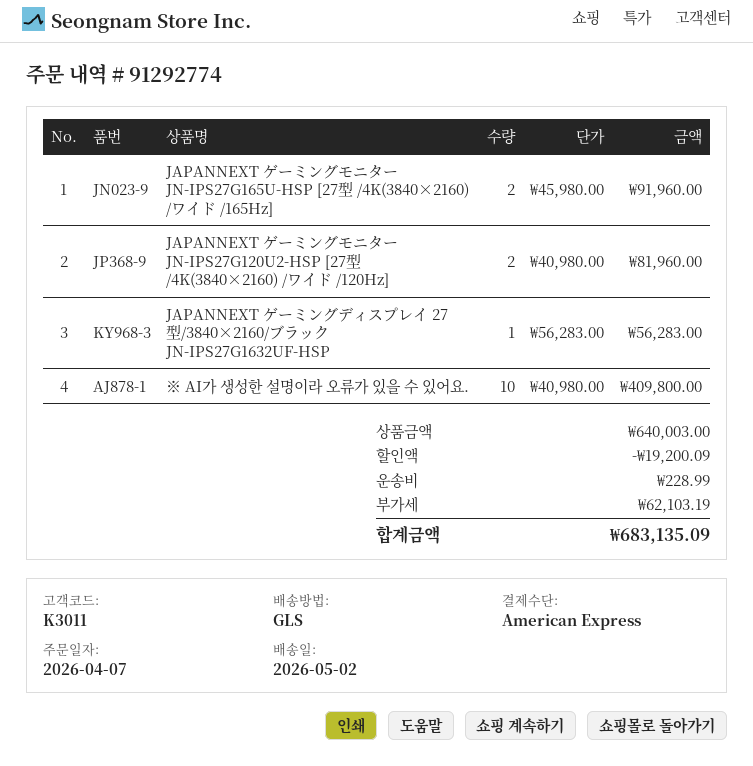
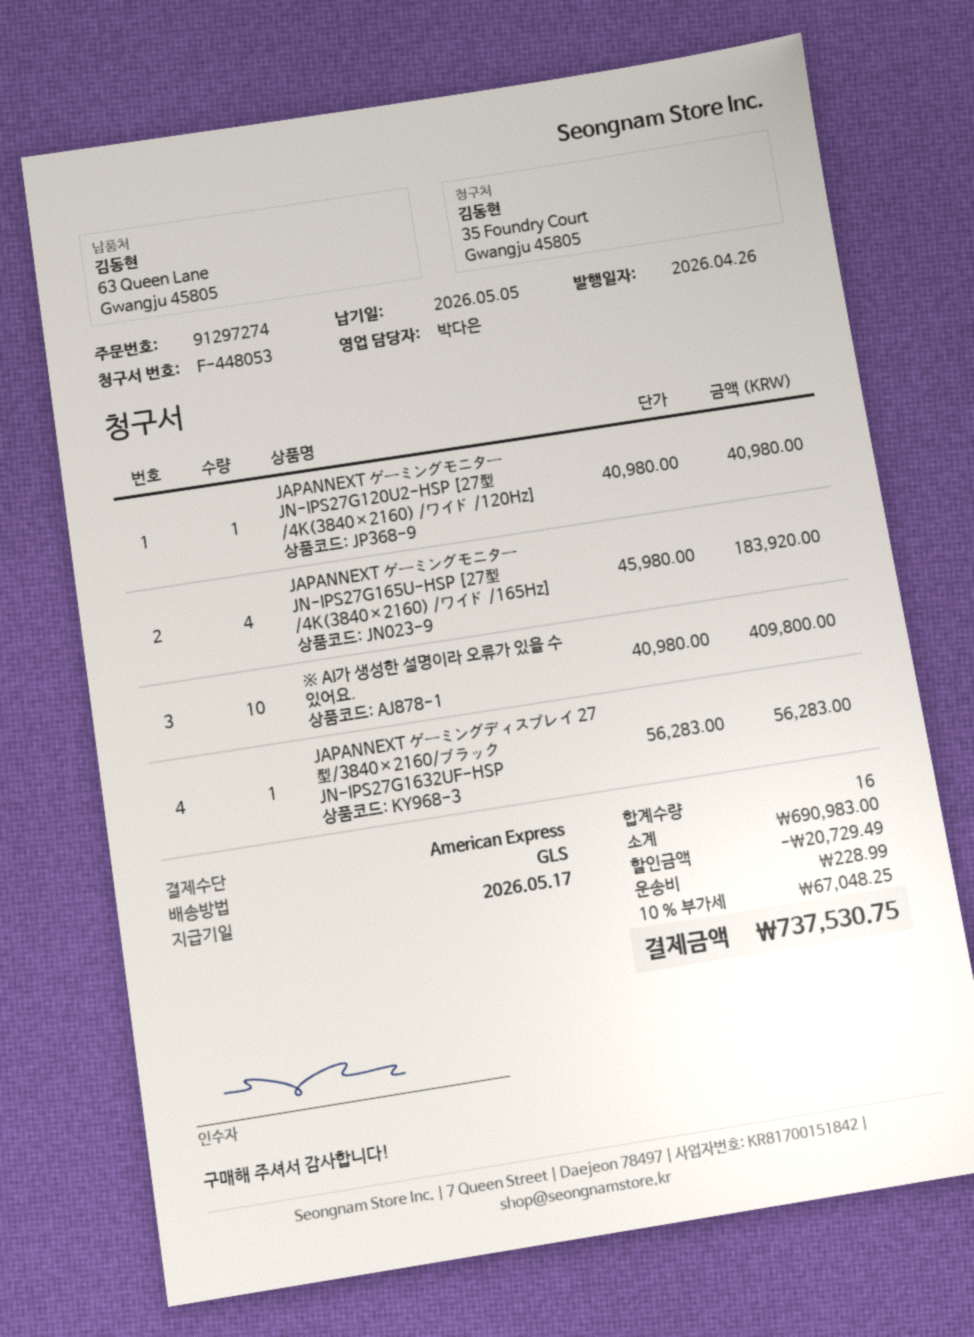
order number: 91292774 -> 91297274
delivery date: 2026-05-02 -> 2026-05-05
JAPANNEXT ゲーミングモニター JN-IPS27G165U-HSP [27型 /4K(3840×2160) /ワイド /165Hz]: 2 x 45980.00 = 91960.00 -> 4 x 45980.00 = 183920.00
JAPANNEXT ゲーミングモニター JN-IPS27G120U2-HSP [27型 /4K(3840×2160) /ワイド /120Hz]: 2 x 40980.00 = 81960.00 -> 1 x 40980.00 = 40980.00
subtotal: 640003.00 -> 690983.00
discount: 19200.09 -> 20729.49
tax: 62103.19 -> 67048.25
total: 683135.09 -> 737530.75

